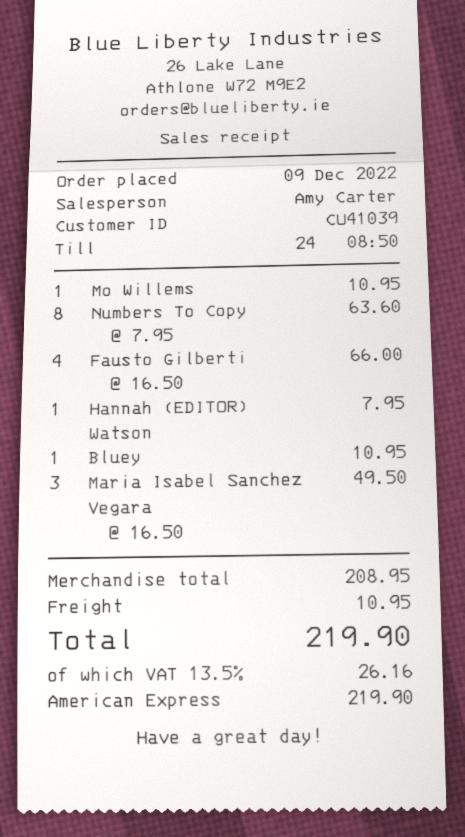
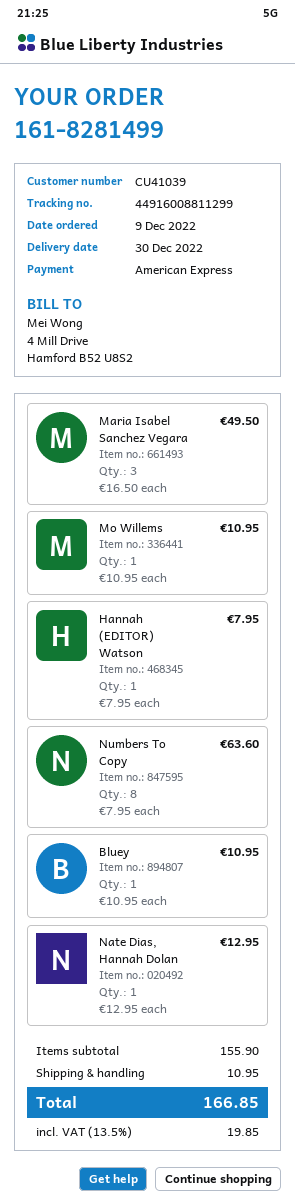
Fausto Gilberti: 4 x 16.50 = 66.00 -> none
Nate Dias, Hannah Dolan: none -> 1 x 12.95 = 12.95
subtotal: 208.95 -> 155.90
tax: 13.5% = 26.16 -> 13.5% = 19.85
total: 219.90 -> 166.85

